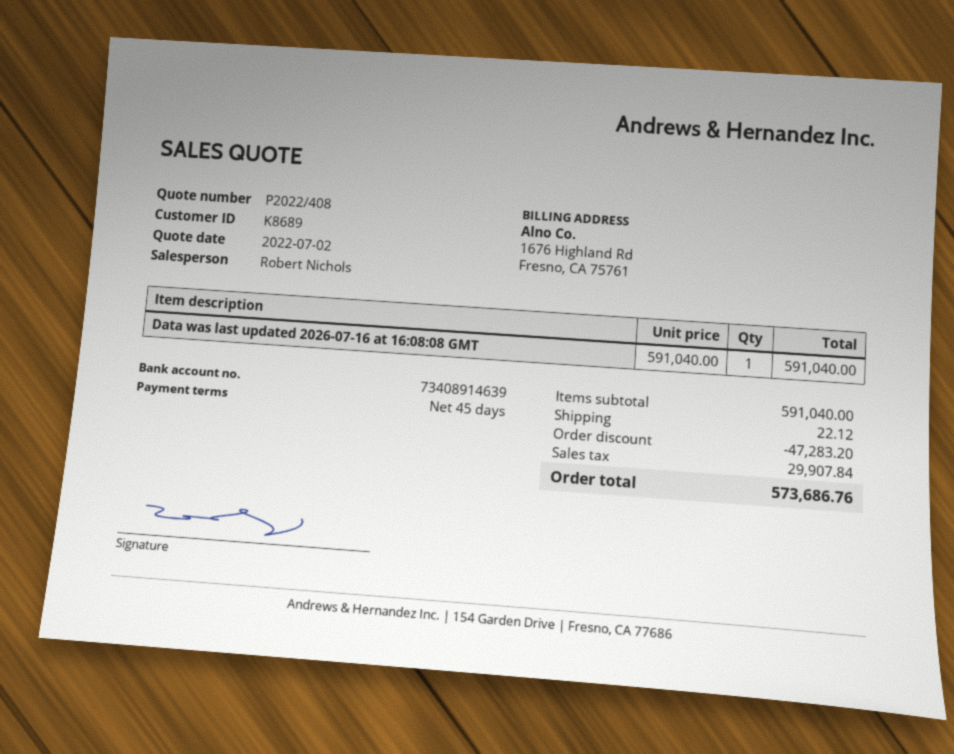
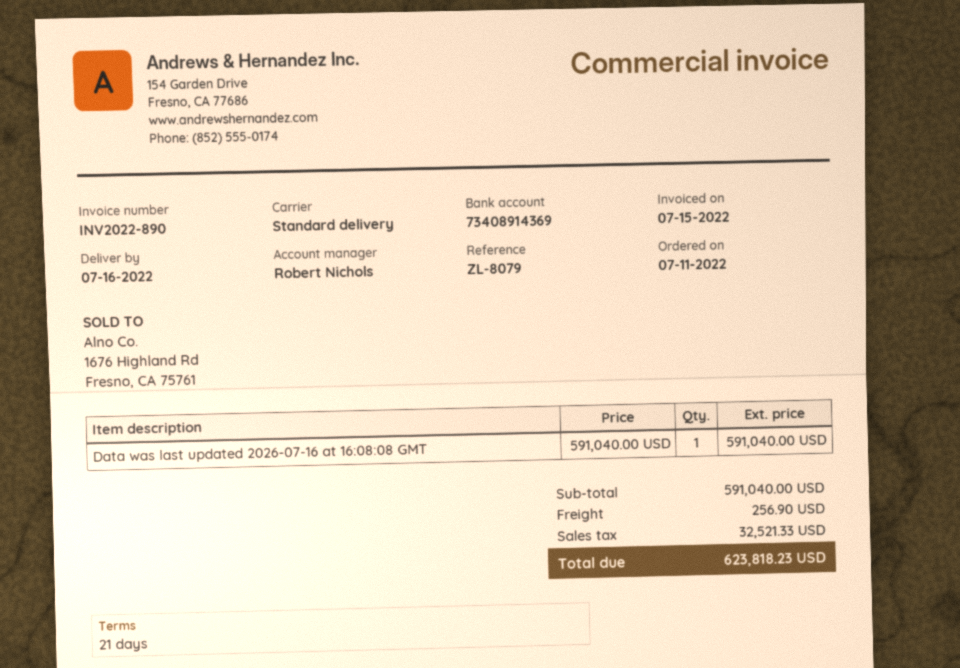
payment terms: 45 days -> 21 days
bank account: 73408914639 -> 73408914369
discount: 47283.20 -> none
shipping: 22.12 -> 256.90
tax: 29907.84 -> 32521.33
total: 573686.76 -> 623818.23

